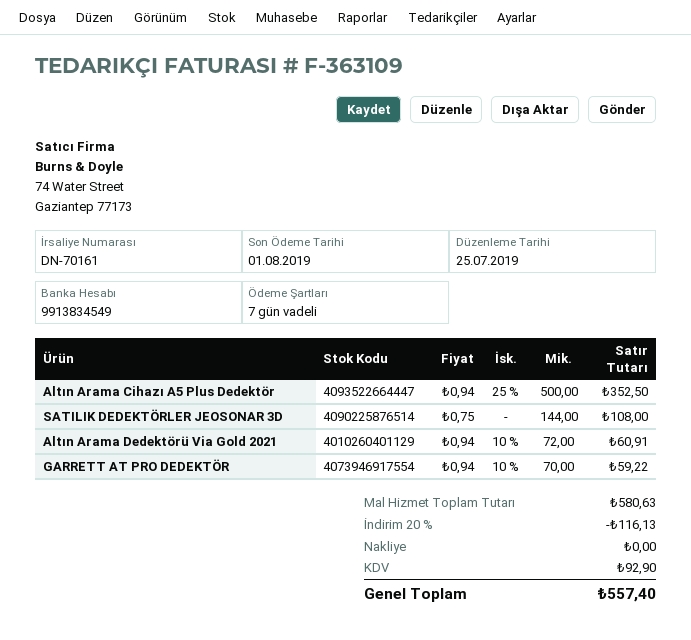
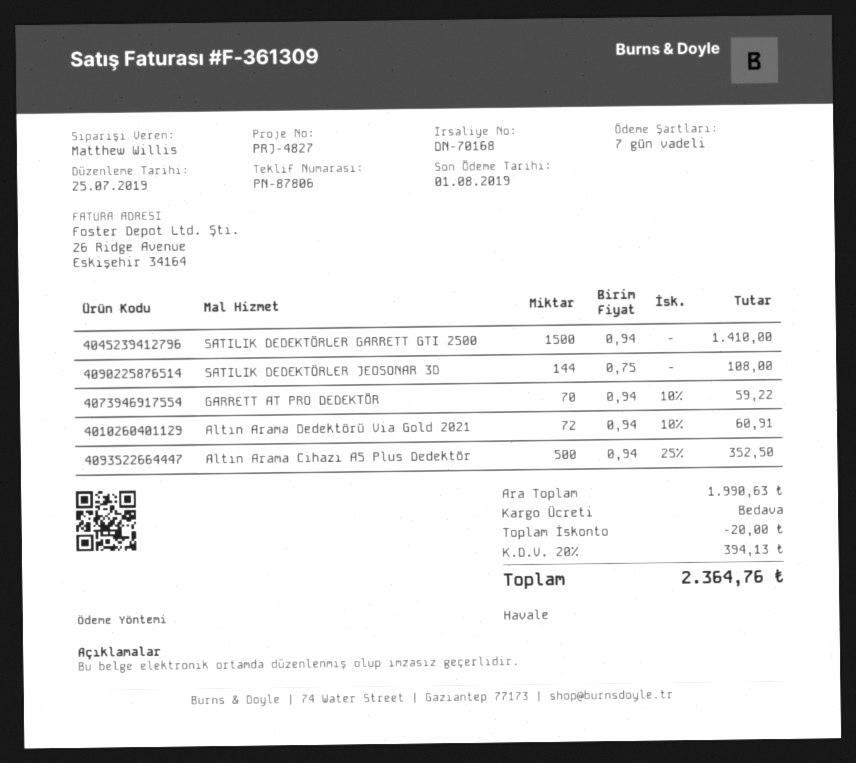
delivery note number: DN-70161 -> DN-70168
invoice number: F-363109 -> F-361309
SATILIK DEDEKTÖRLER GARRETT GTI 2500: none -> 1500 x 0.94 = 1410.00
subtotal: 580.63 -> 1990.63
discount: 116.13 -> 20.00
tax: 92.90 -> 394.13
total: 557.40 -> 2364.76

